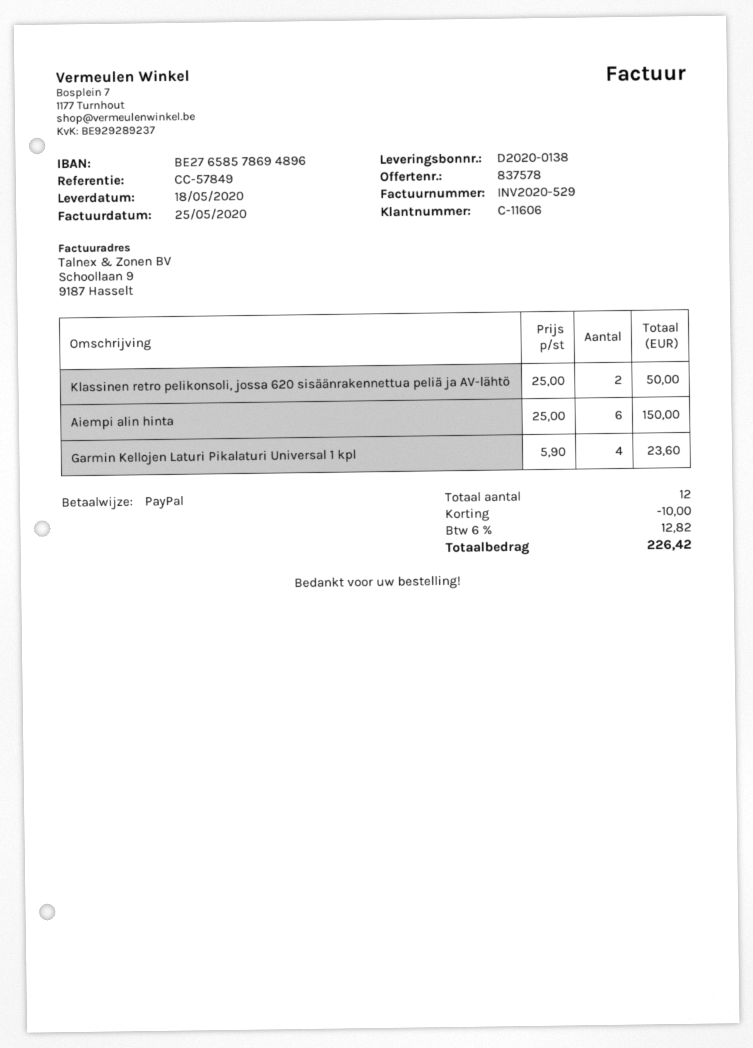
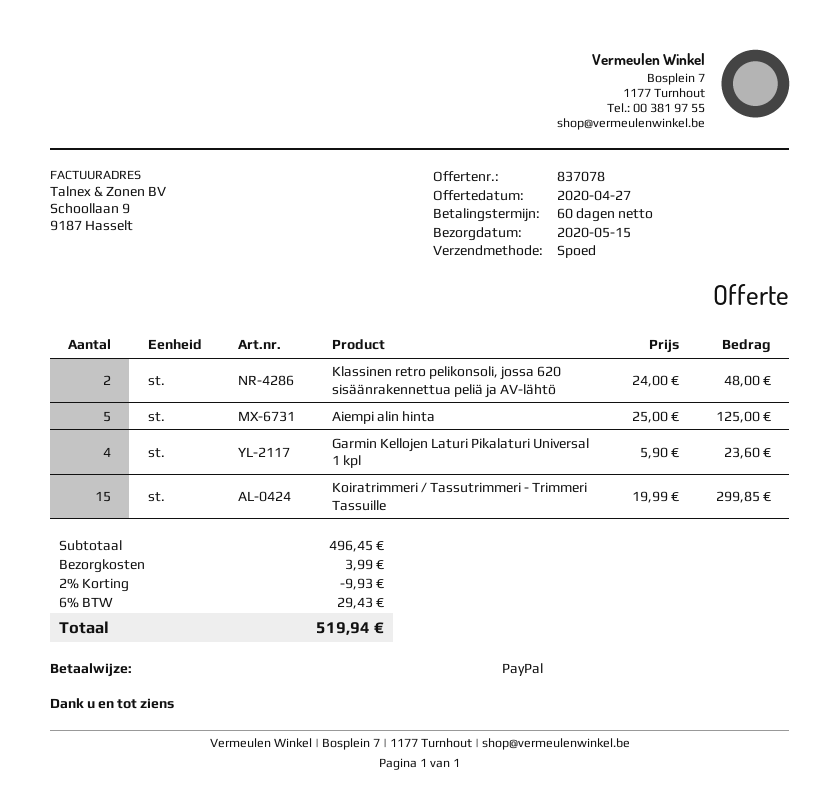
quote number: 837578 -> 837078
delivery date: 2020-05-18 -> 2020-05-15
Klassinen retro pelikonsoli, jossa 620 sisäänrakennettua peliä ja AV-lähtö: 2 x 25.00 = 50.00 -> 2 x 24.00 = 48.00
Aiempi alin hinta: 6 x 25.00 = 150.00 -> 5 x 25.00 = 125.00
Koiratrimmeri / Tassutrimmeri - Trimmeri Tassuille: none -> 15 x 19.99 = 299.85
discount: 10.00 -> 9.93
shipping: none -> 3.99
tax: 6% = 12.82 -> 6% = 29.43
total: 226.42 -> 519.94

